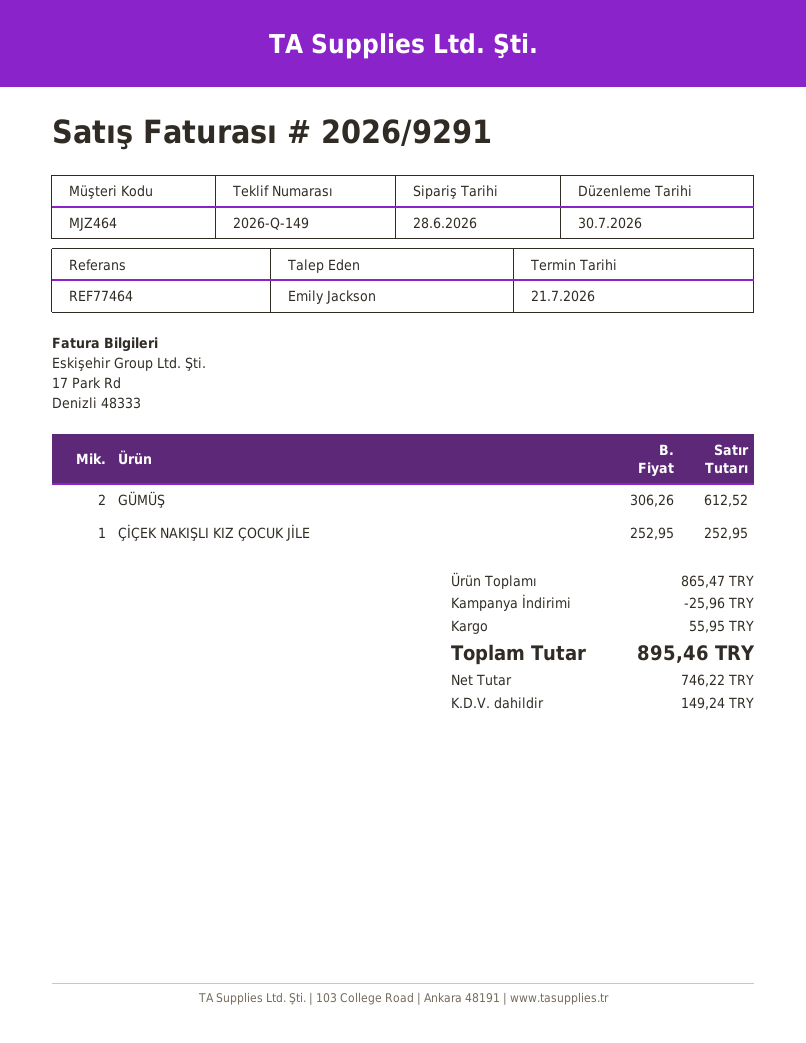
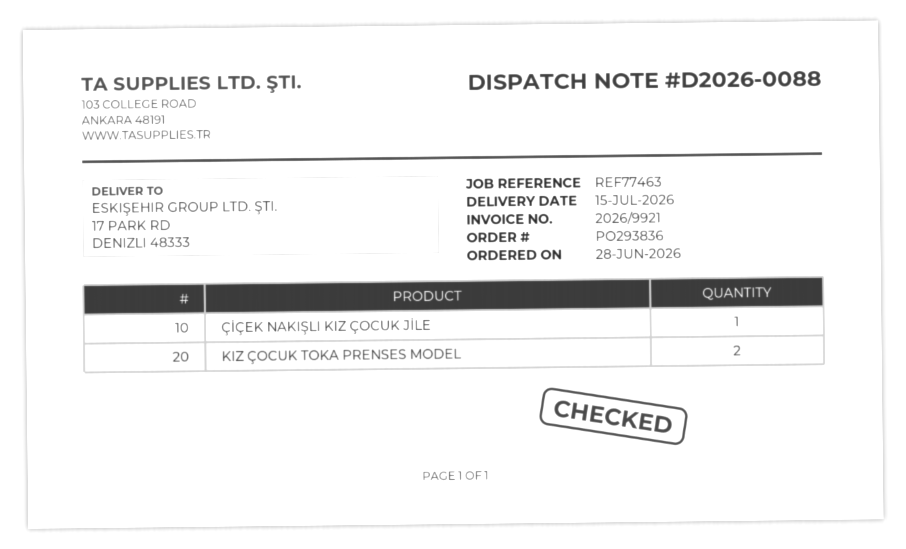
delivery date: 2026-07-21 -> 2026-07-15
invoice number: 2026/9291 -> 2026/9921
reference: REF77464 -> REF77463
GÜMÜŞ: 2 -> none
KIZ ÇOCUK TOKA PRENSES MODEL: none -> 2

